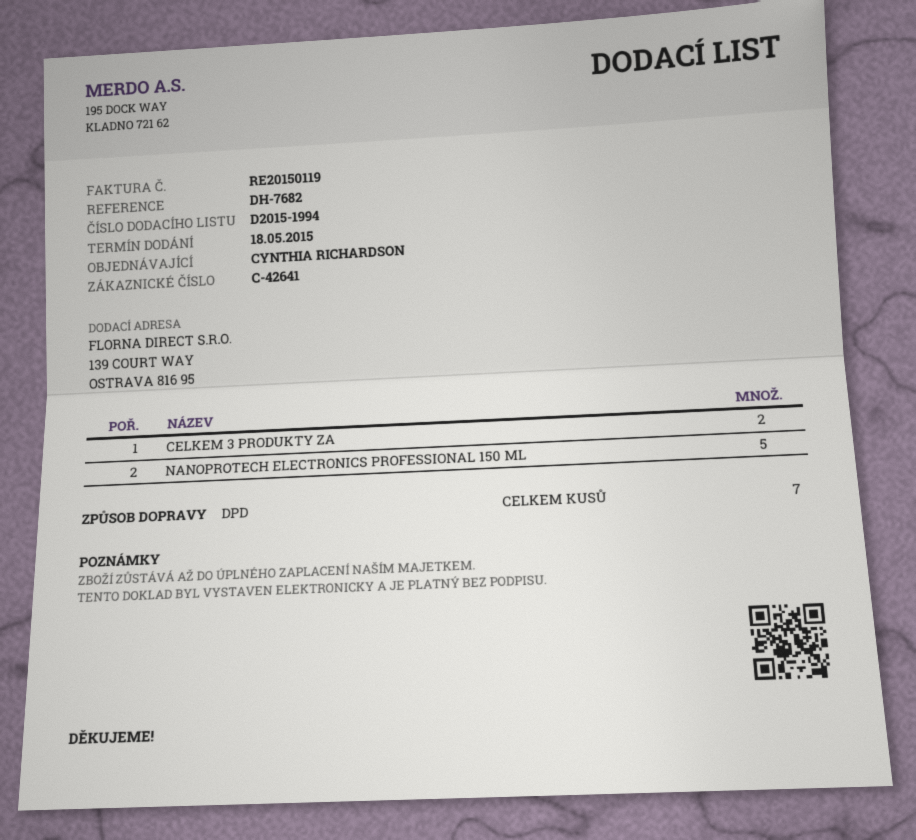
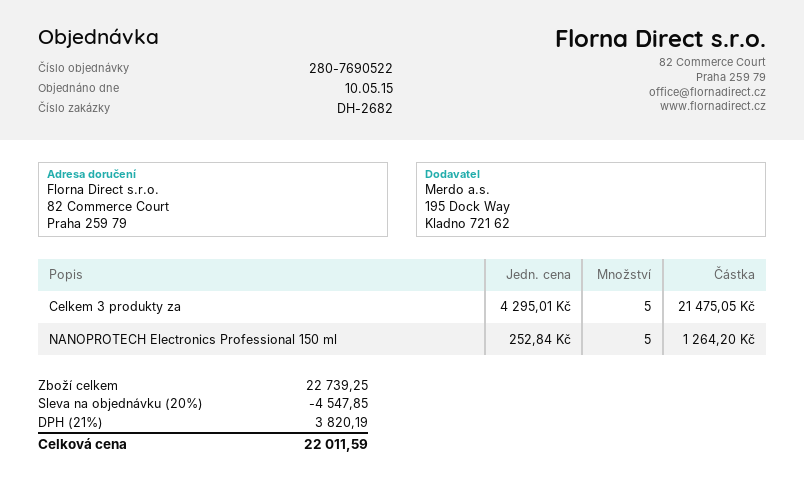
reference: DH-7682 -> DH-2682
ship to: 139 COURT WAY, OSTRAVA 816 95 -> 82 Commerce Court, Praha 259 79
CELKEM 3 PRODUKTY ZA: 2 -> 5

